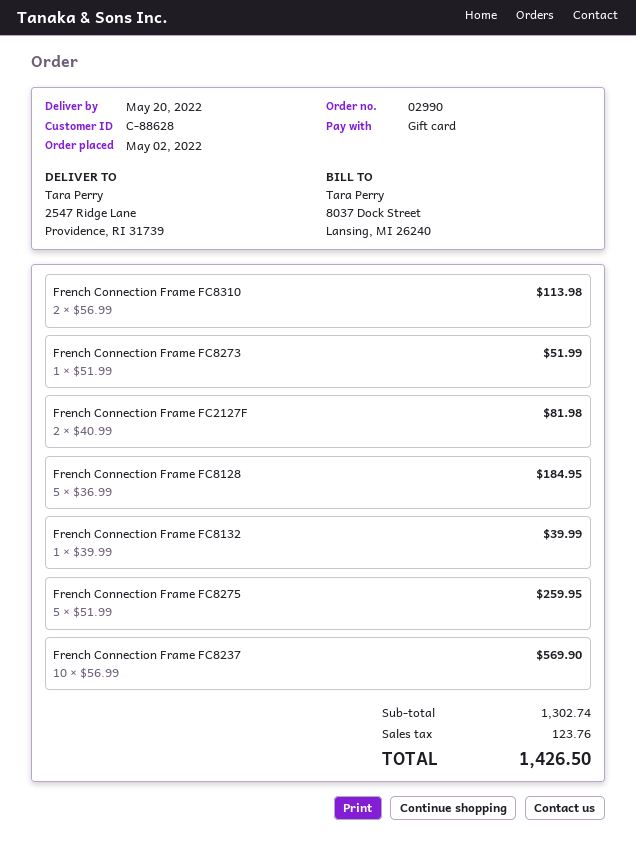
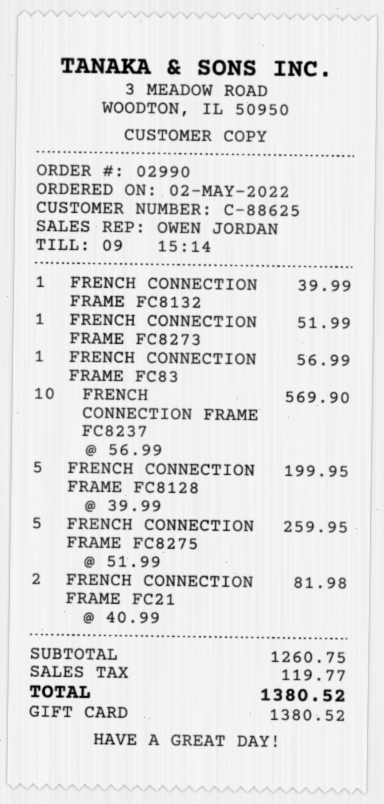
customer number: C-88628 -> C-88625
French Connection Frame FC8310: 2 x 56.99 = 113.98 -> 1 x 56.99 = 56.99
French Connection Frame FC8128: 5 x 36.99 = 184.95 -> 5 x 39.99 = 199.95
subtotal: 1302.74 -> 1260.75
tax: 123.76 -> 119.77
total: 1426.50 -> 1380.52

